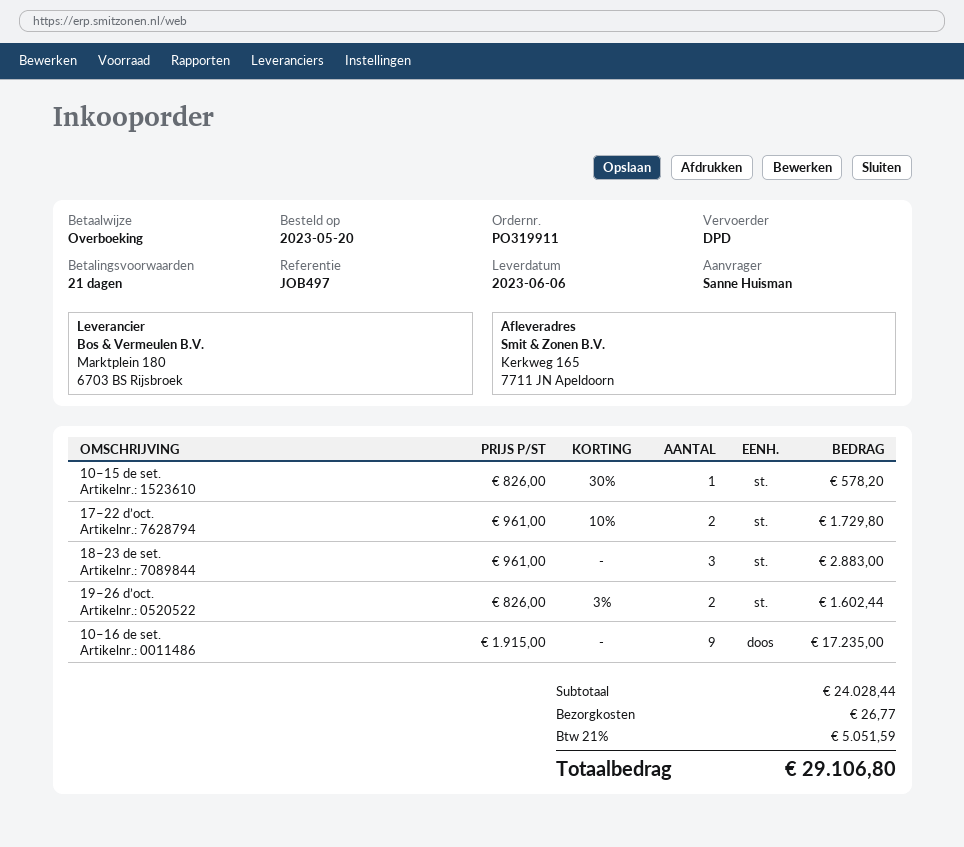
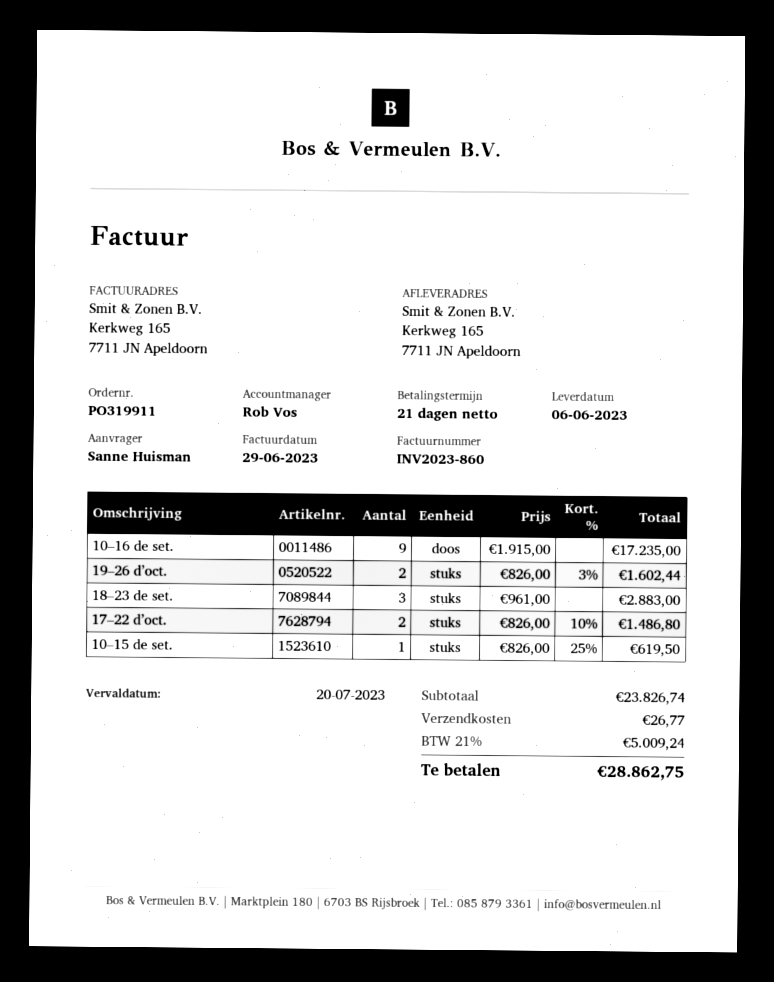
10–15 de set.: 1 x 826.00 - 30% = 578.20 -> 1 x 826.00 - 25% = 619.50
17–22 d’oct.: 2 x 961.00 - 10% = 1729.80 -> 2 x 826.00 - 10% = 1486.80
subtotal: 24028.44 -> 23826.74
tax: 21% = 5051.59 -> 21% = 5009.24
total: 29106.80 -> 28862.75

